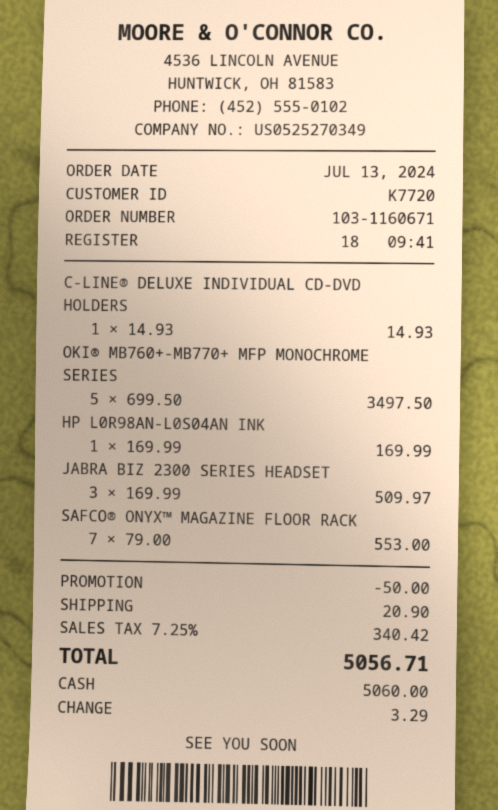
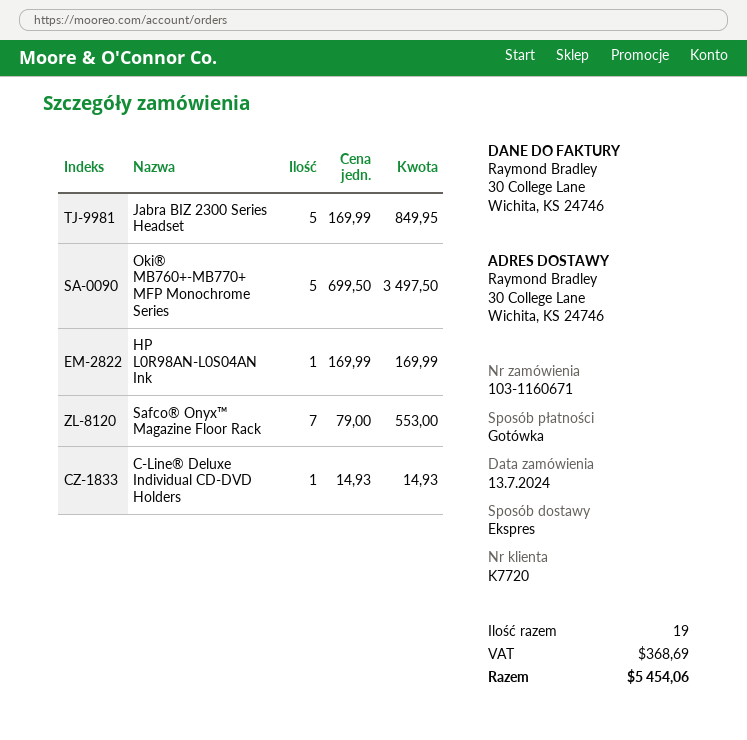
JABRA BIZ 2300 SERIES HEADSET: 3 x 169.99 = 509.97 -> 5 x 169.99 = 849.95
discount: 50.00 -> none
shipping: 20.90 -> none
tax: 340.42 -> 368.69
total: 5056.71 -> 5454.06

